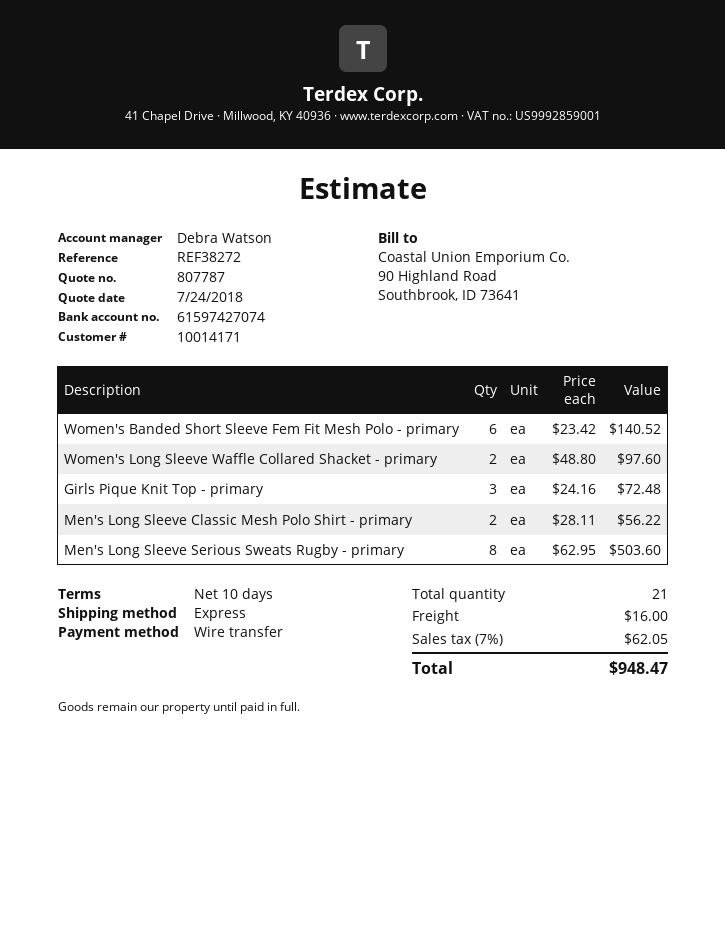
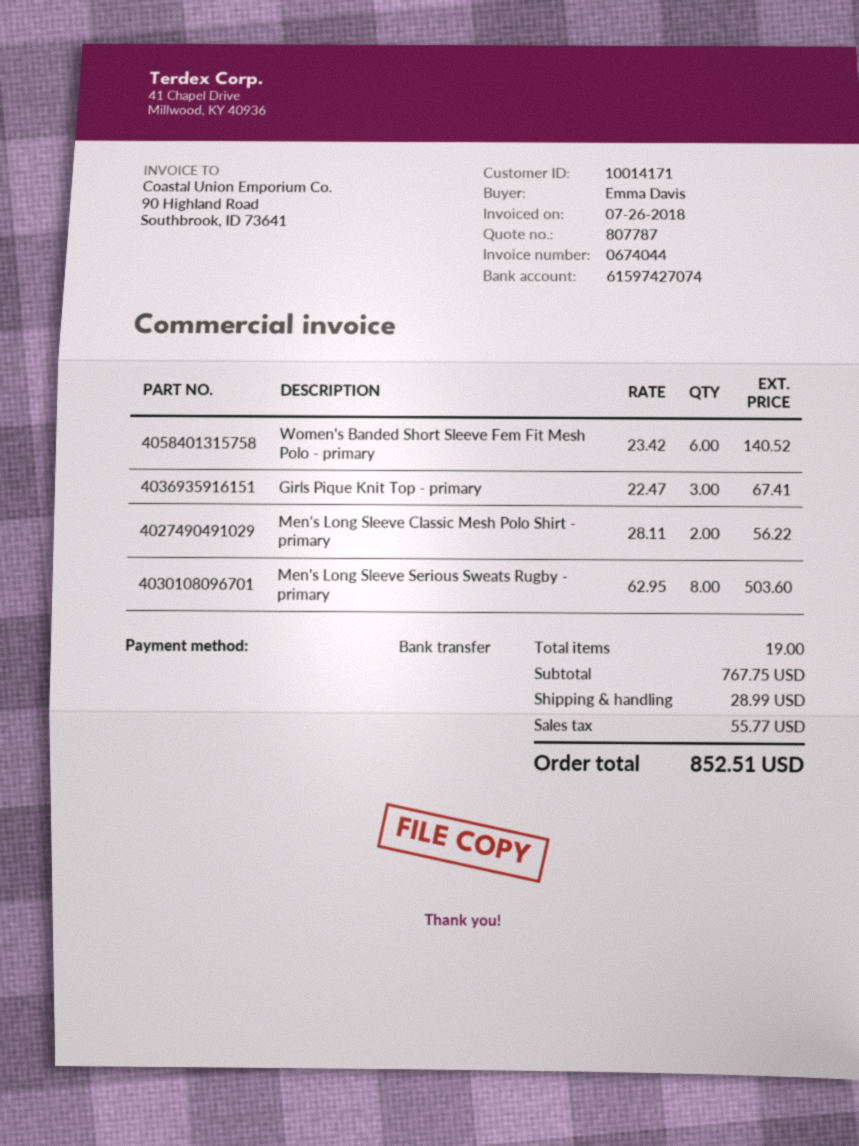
Women's Long Sleeve Waffle Collared Shacket - primary: 2 x 48.80 = 97.60 -> none
Girls Pique Knit Top - primary: 3 x 24.16 = 72.48 -> 3 x 22.47 = 67.41
total quantity: 21 -> 19
shipping: 16.00 -> 28.99
tax: 62.05 -> 55.77
total: 948.47 -> 852.51

